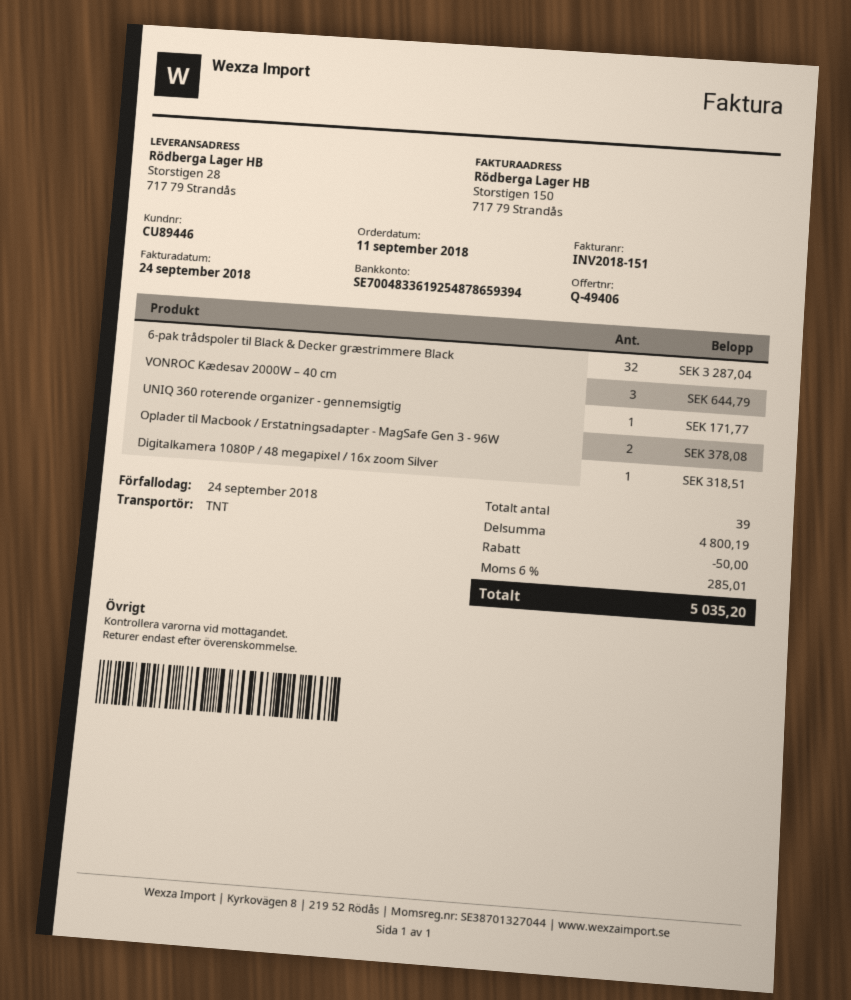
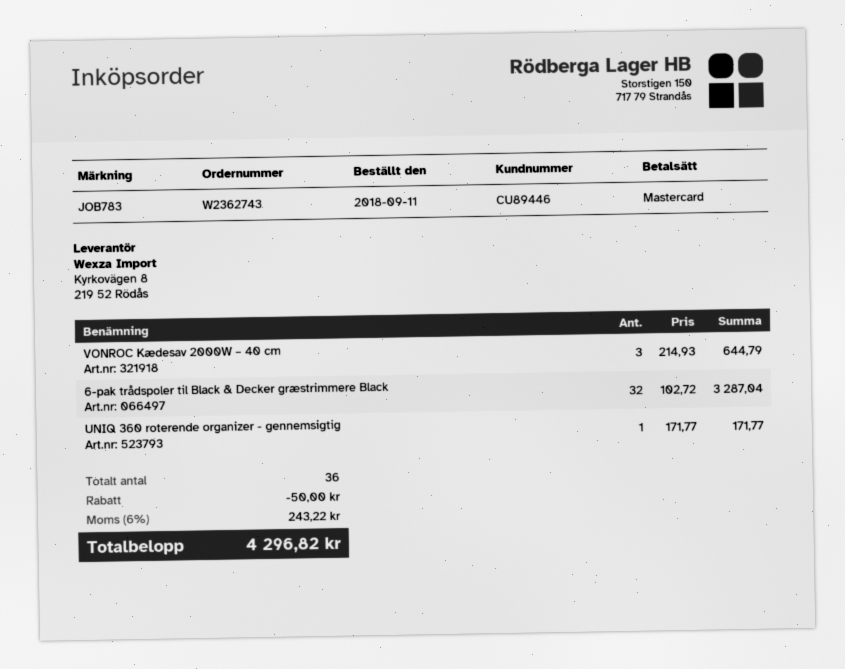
Oplader til Macbook / Erstatningsadapter - MagSafe Gen 3 - 96W: 2 for 378.08 -> none
Digitalkamera 1080P / 48 megapixel / 16x zoom Silver: 1 for 318.51 -> none
total quantity: 39 -> 36
tax: 6% = 285.01 -> 6% = 243.22
total: 5035.20 -> 4296.82

